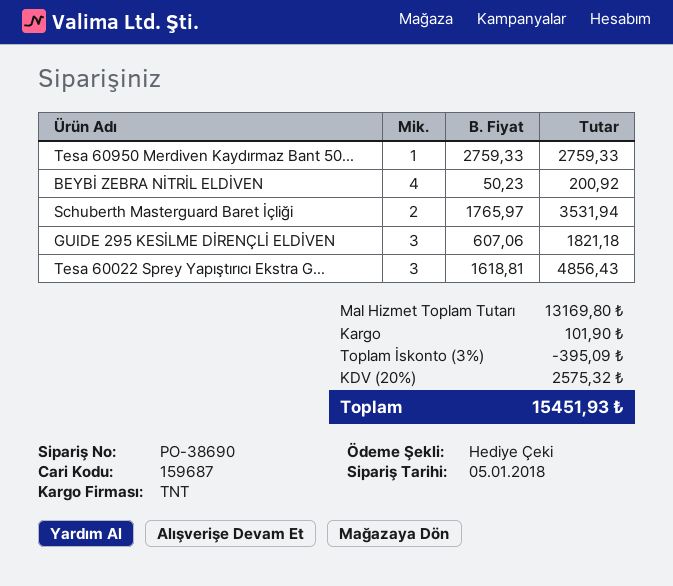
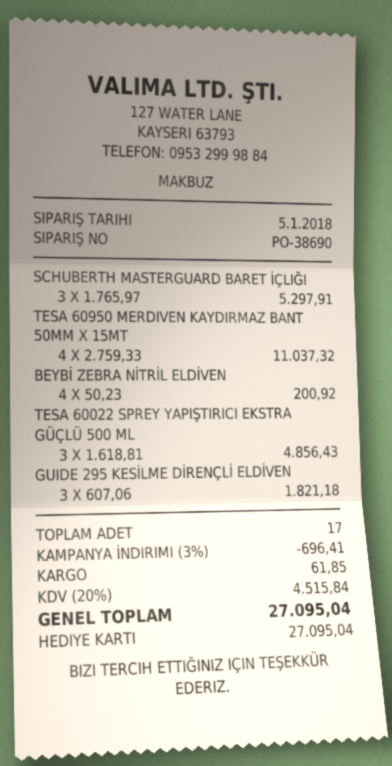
Tesa 60950 Merdiven Kaydırmaz Bant 50...: 1 x 2759.33 = 2759.33 -> 4 x 2759.33 = 11037.32
Schuberth Masterguard Baret İçliği: 2 x 1765.97 = 3531.94 -> 3 x 1765.97 = 5297.91
discount: 3% = 395.09 -> 3% = 696.41
shipping: 101.90 -> 61.85
tax: 20% = 2575.32 -> 20% = 4515.84
total: 15451.93 -> 27095.04

